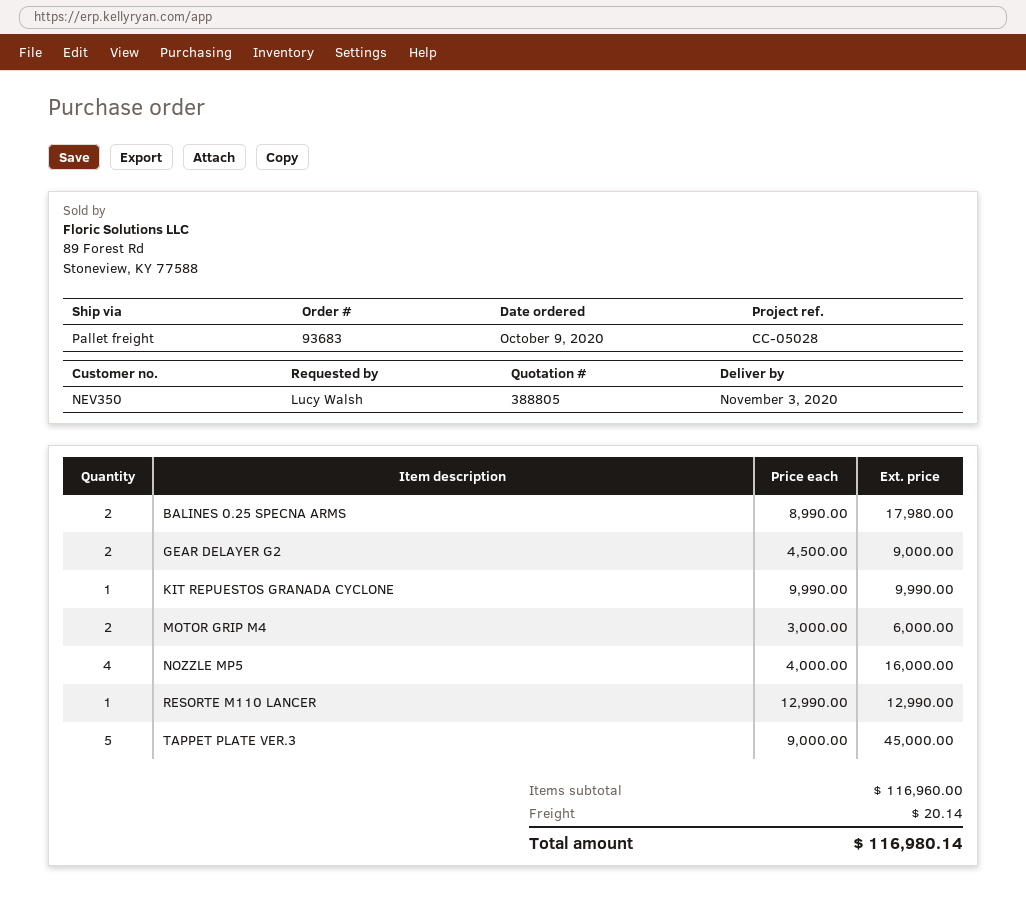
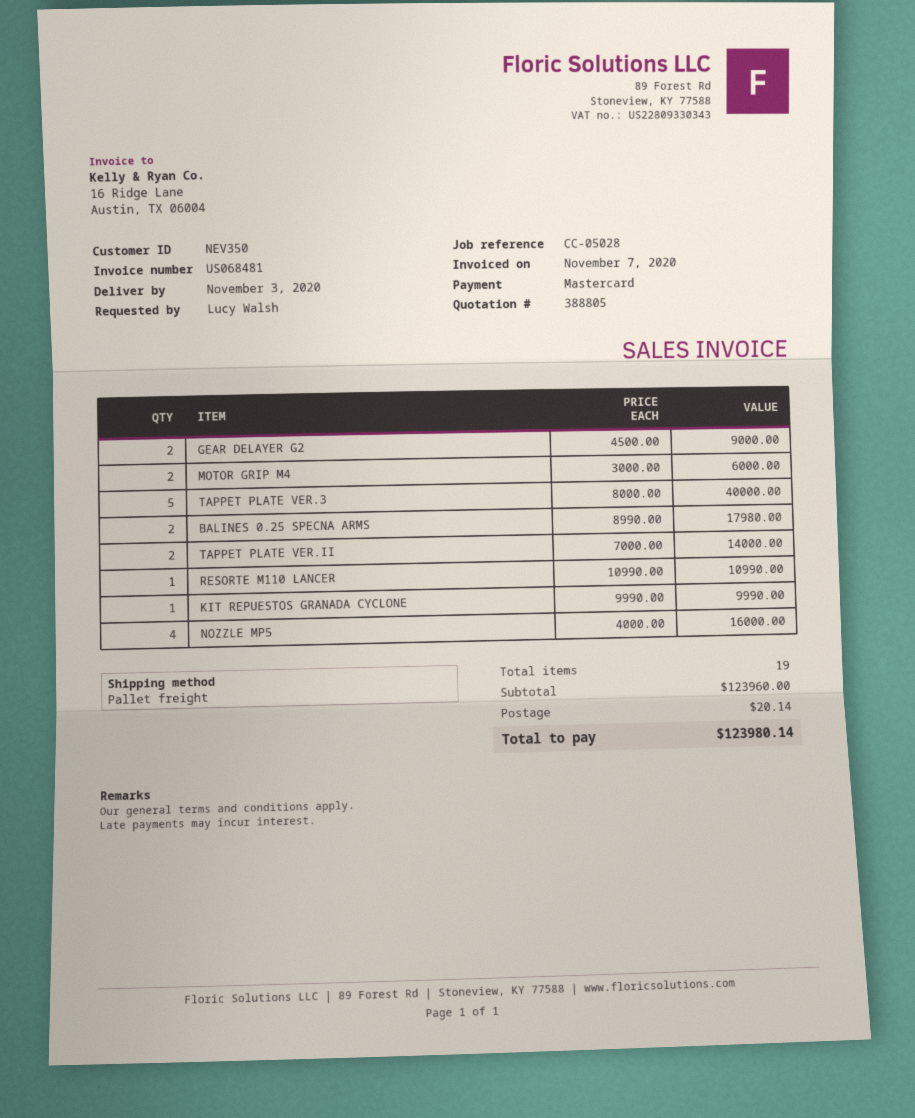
RESORTE M110 LANCER: 1 x 12990.00 = 12990.00 -> 1 x 10990.00 = 10990.00
TAPPET PLATE VER.3: 5 x 9000.00 = 45000.00 -> 5 x 8000.00 = 40000.00
TAPPET PLATE VER.II: none -> 2 x 7000.00 = 14000.00
subtotal: 116960.00 -> 123960.00
total: 116980.14 -> 123980.14

